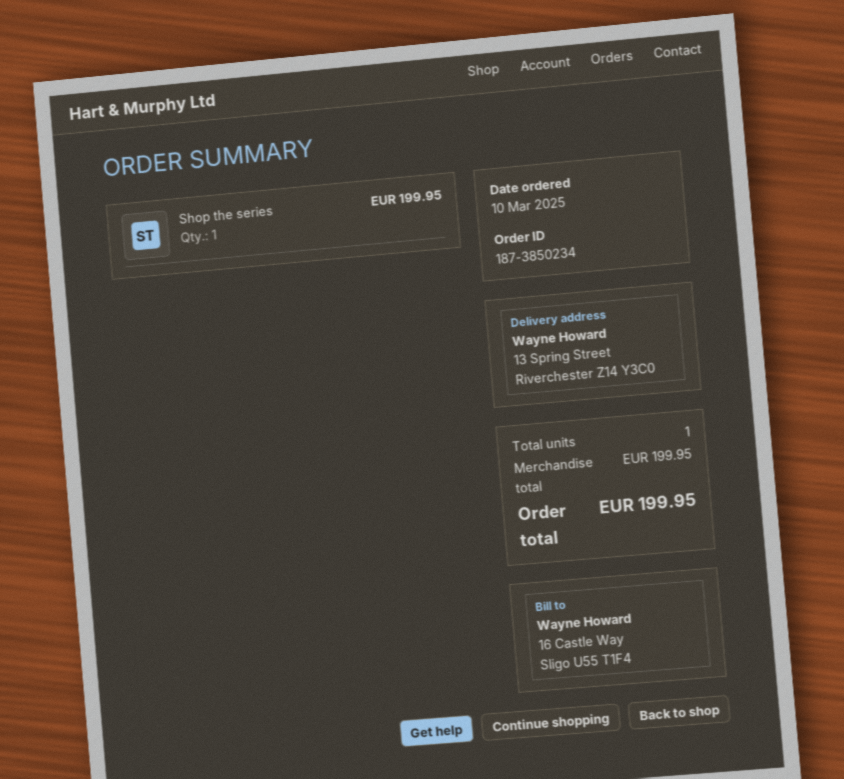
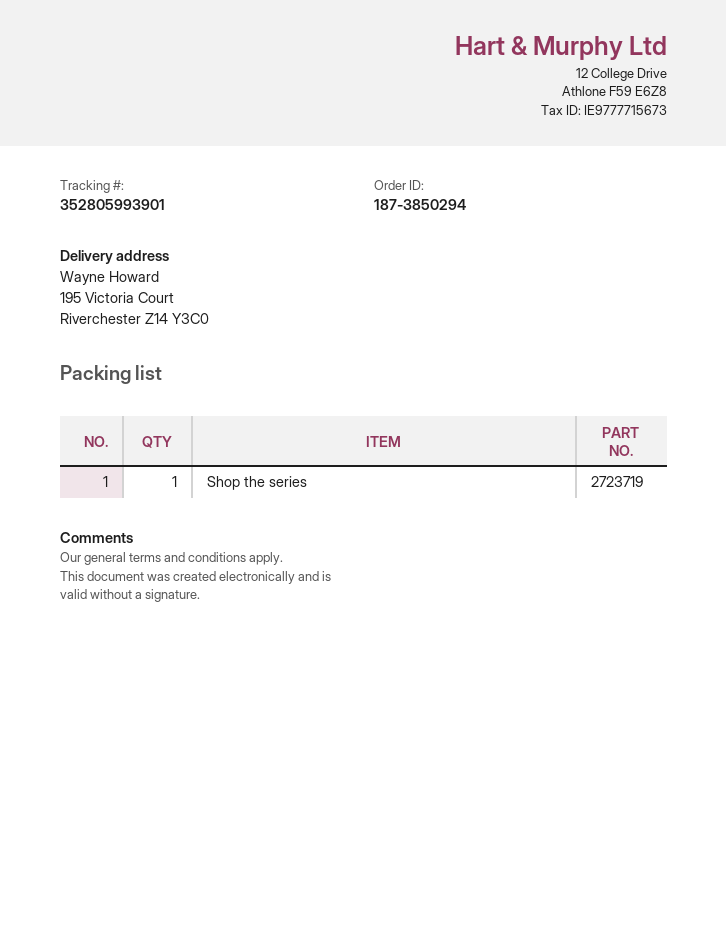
order number: 187-3850234 -> 187-3850294
ship to: 13 Spring Street, Riverchester Z14 Y3C0 -> 195 Victoria Court, Riverchester Z14 Y3C0

